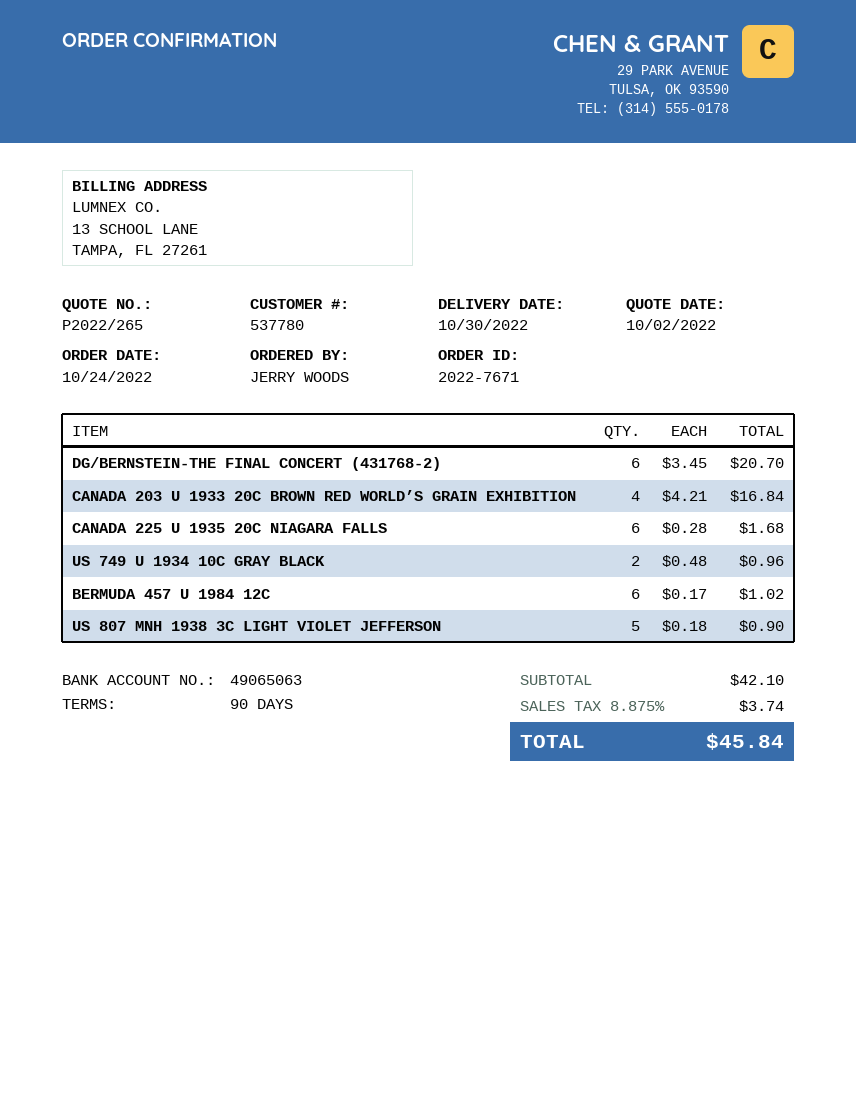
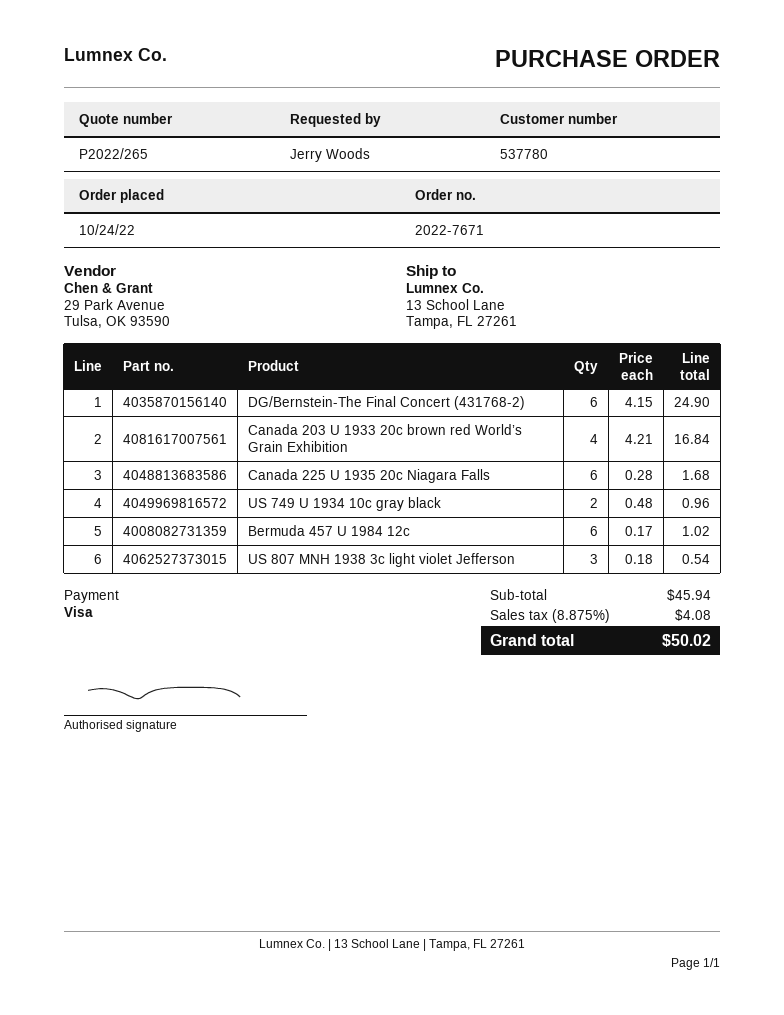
DG/BERNSTEIN-THE FINAL CONCERT (431768-2): 6 x 3.45 = 20.70 -> 6 x 4.15 = 24.90
US 807 MNH 1938 3C LIGHT VIOLET JEFFERSON: 5 x 0.18 = 0.90 -> 3 x 0.18 = 0.54
subtotal: 42.10 -> 45.94
tax: 8.875% = 3.74 -> 8.875% = 4.08
total: 45.84 -> 50.02

